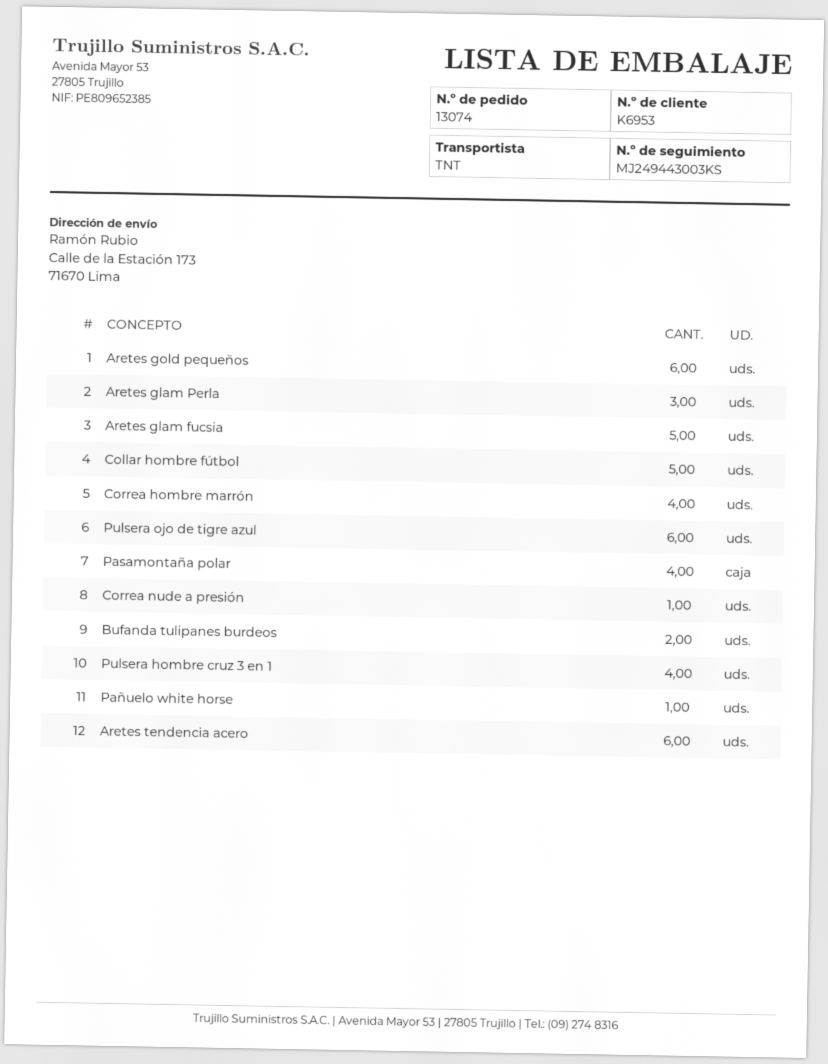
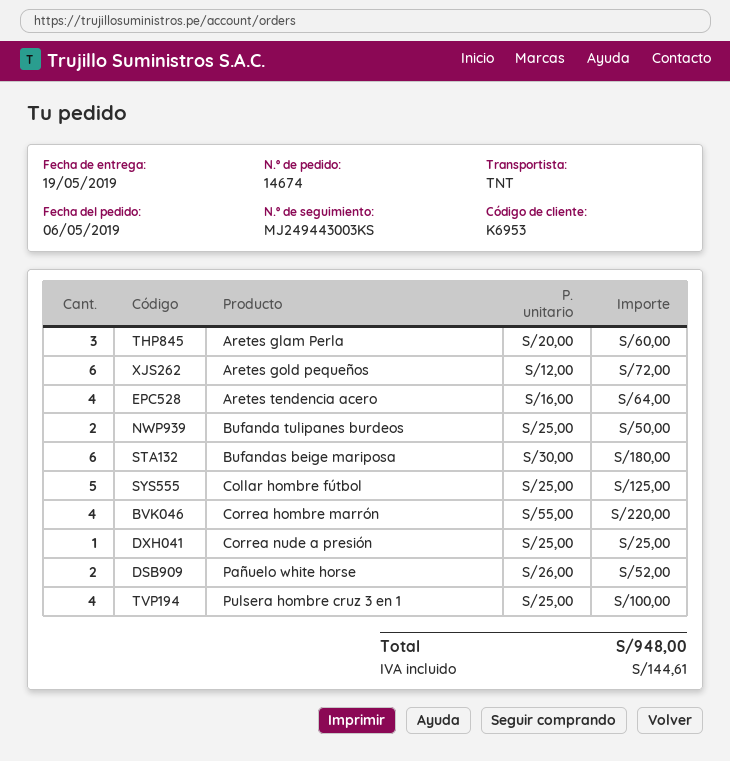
order number: 13074 -> 14674
Aretes glam fucsia: 5 -> none
Pulsera ojo de tigre azul: 6 -> none
Pasamontaña polar: 4 -> none
Pañuelo white horse: 1 -> 2
Aretes tendencia acero: 6 -> 4
Bufandas beige mariposa: none -> 6

